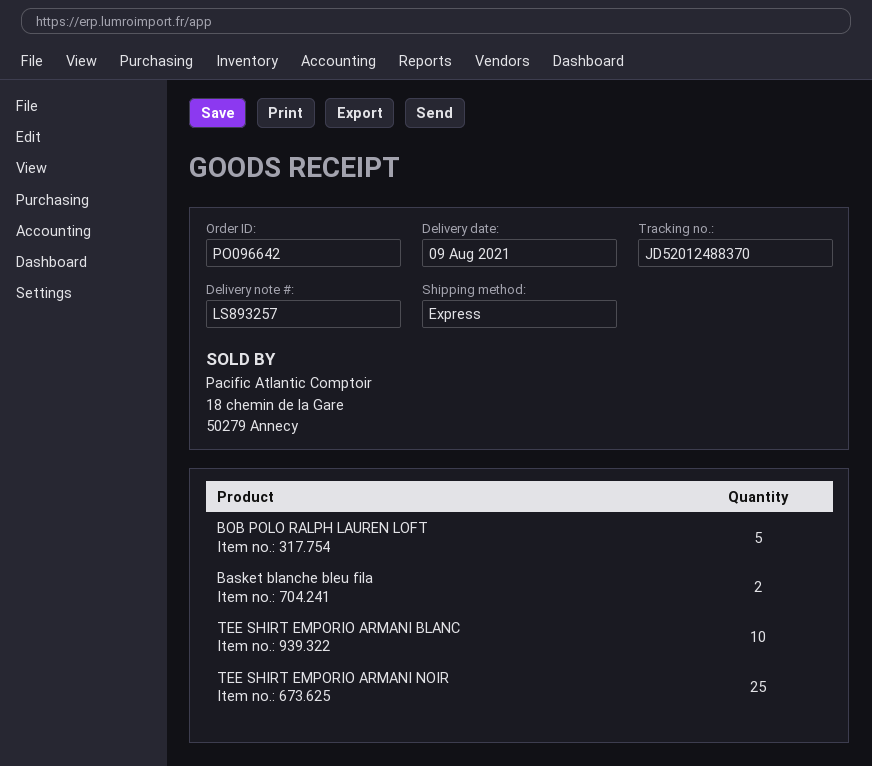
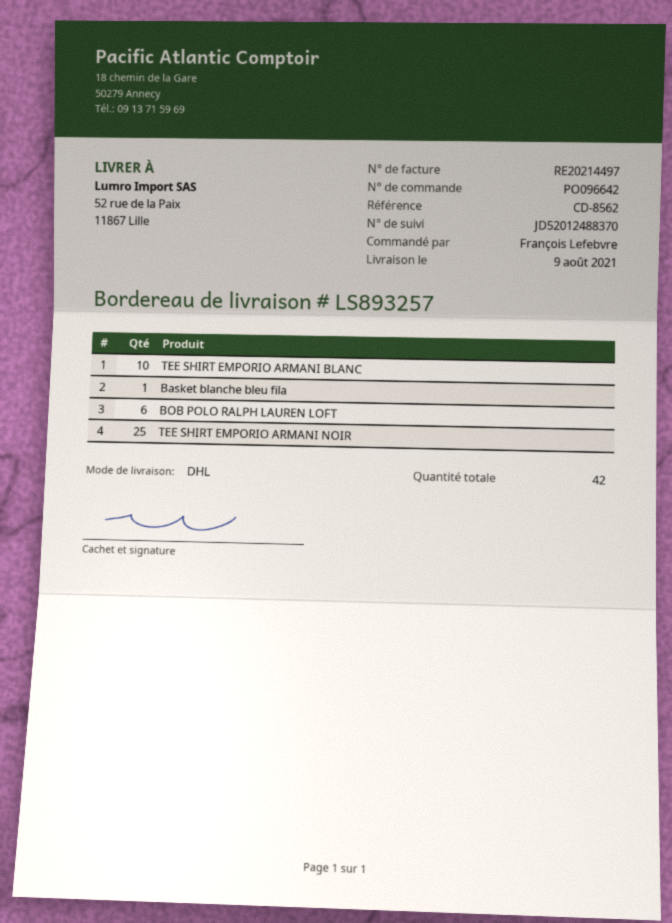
shipping method: express -> DHL
BOB POLO RALPH LAUREN LOFT: 5 -> 6
Basket blanche bleu fila: 2 -> 1

